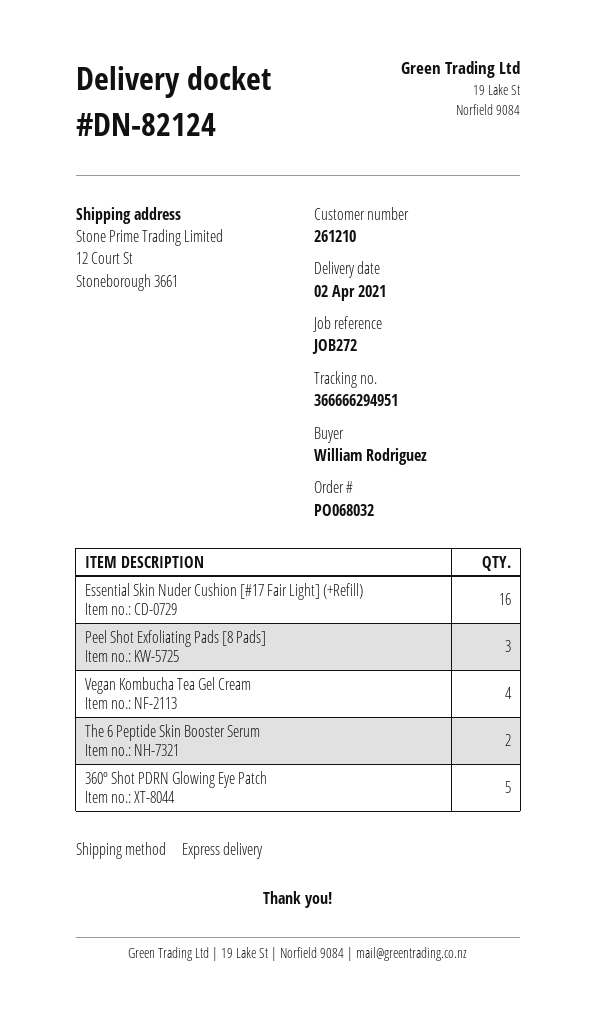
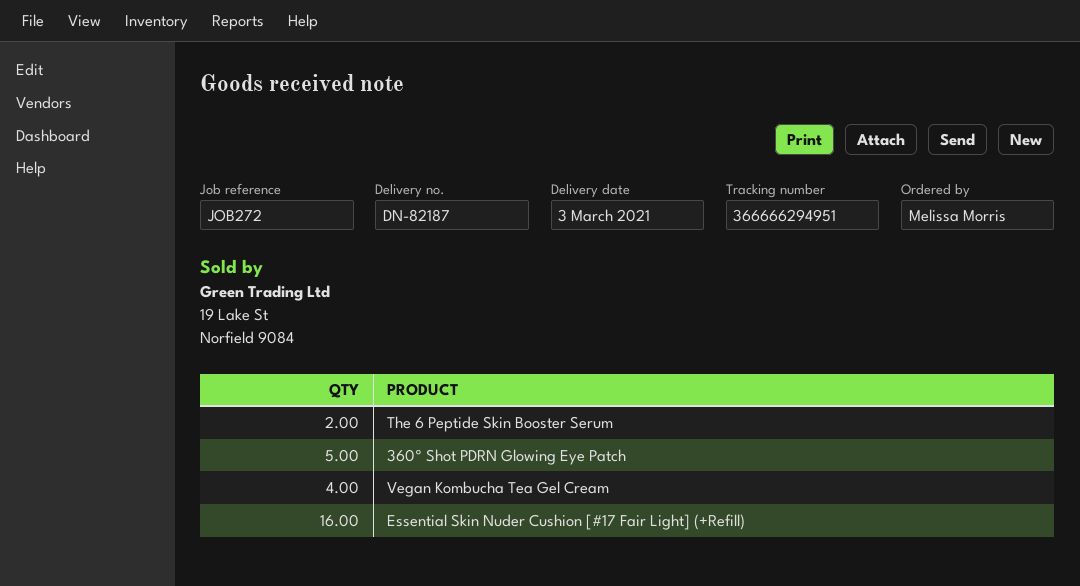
delivery note number: DN-82124 -> DN-82187
delivery date: 2021-04-02 -> 2021-03-03
ordered by: William Rodriguez -> Melissa Morris
Peel Shot Exfoliating Pads [8 Pads]: 3 -> none

